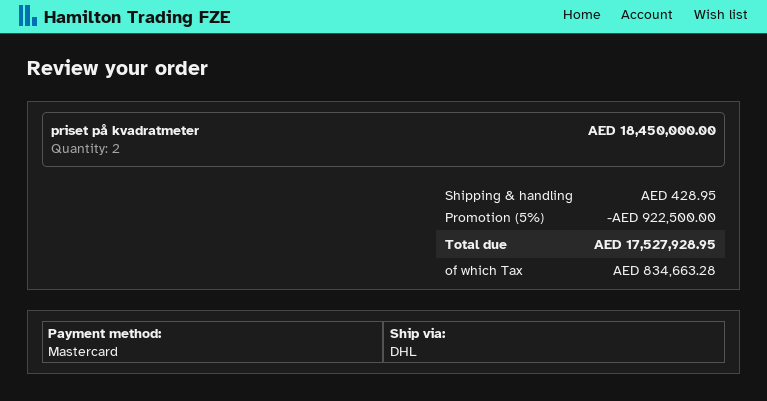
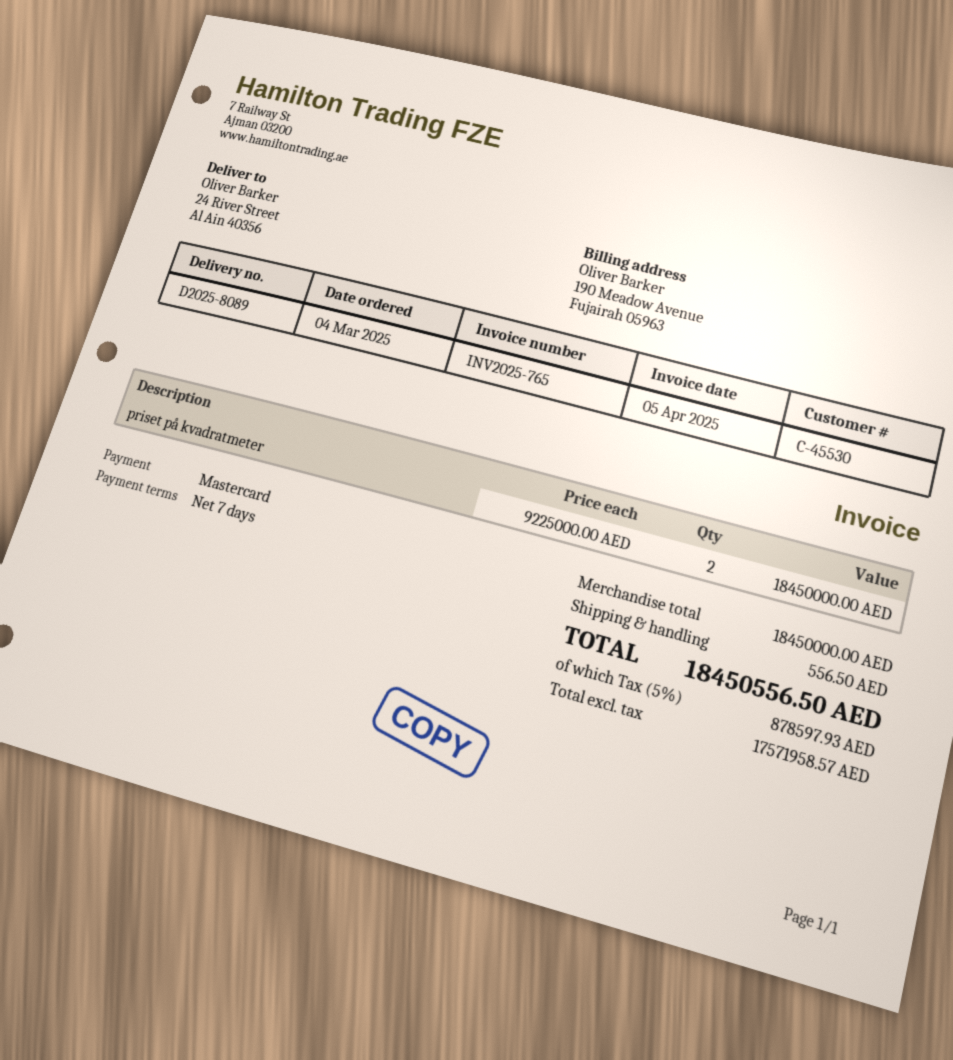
discount: 5% = 922500.00 -> none
shipping: 428.95 -> 556.50
tax: 834663.28 -> 878597.93
total: 17527928.95 -> 18450556.50

